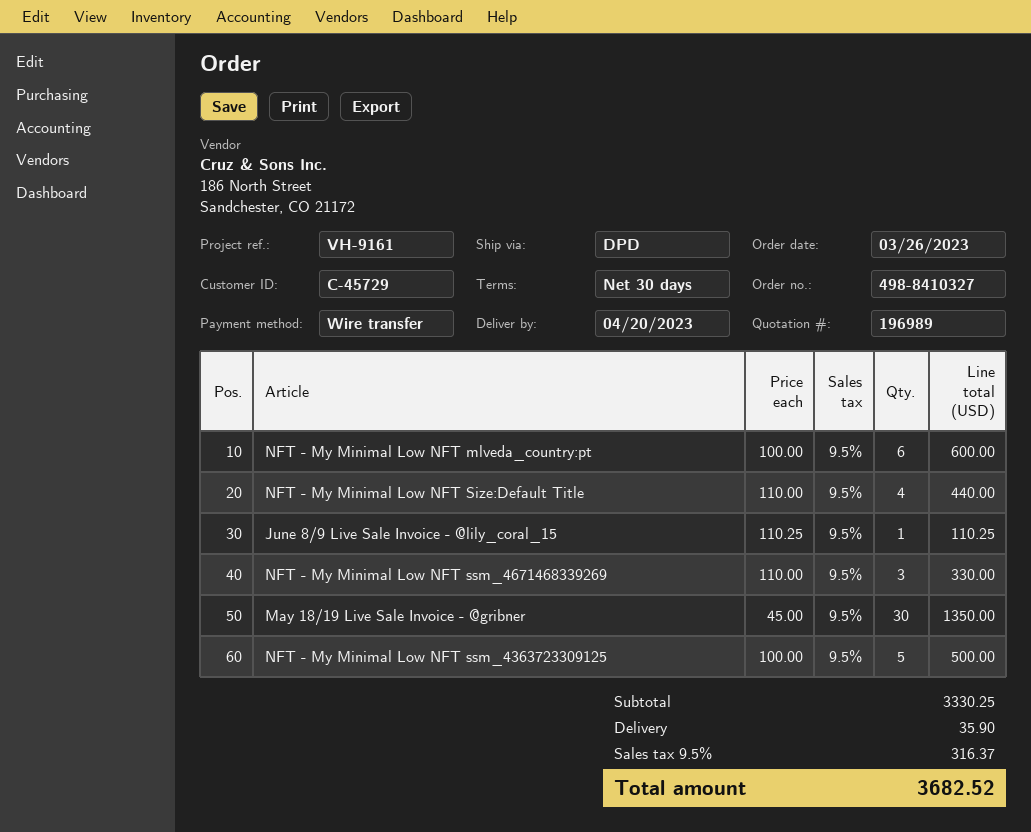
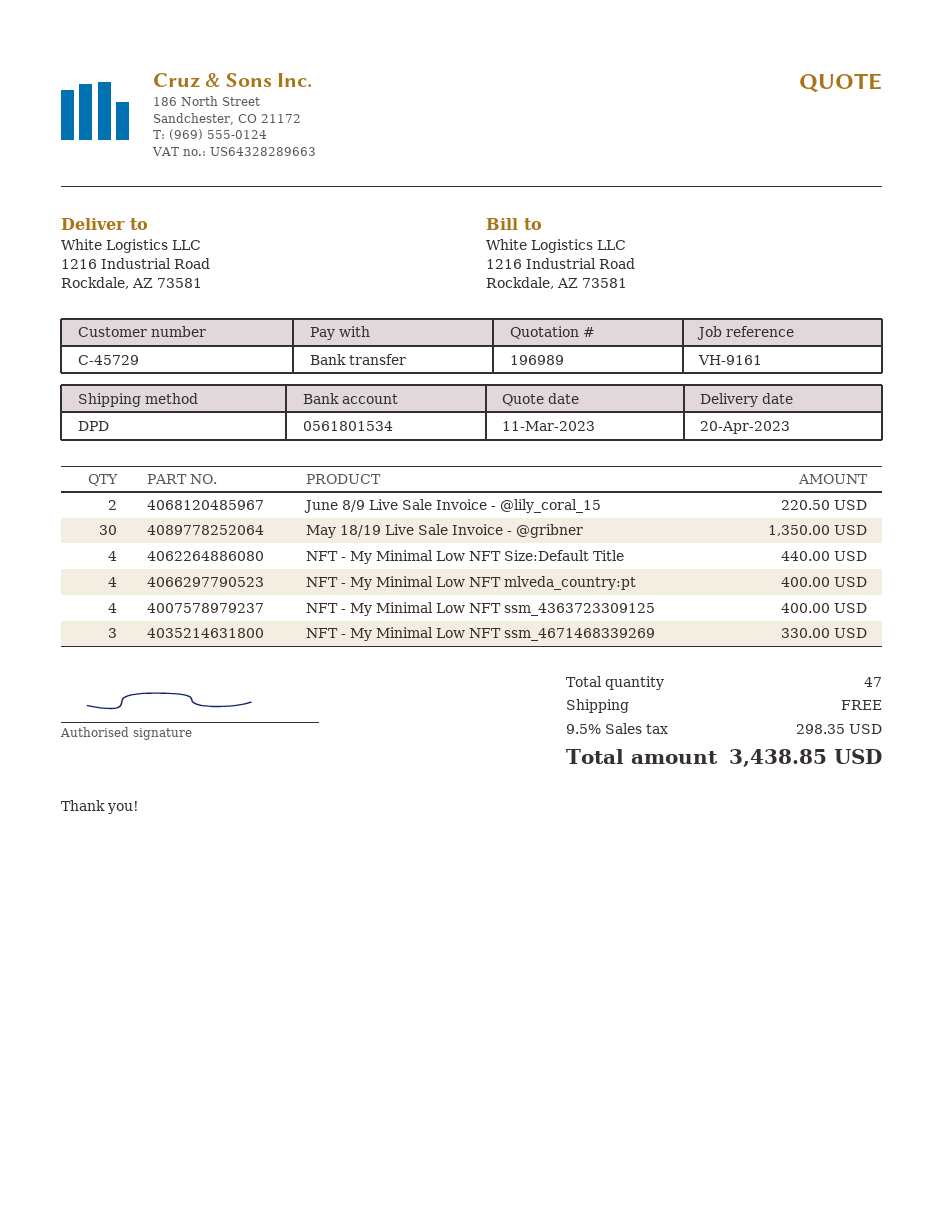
NFT - My Minimal Low NFT mlveda_country:pt: 6 for 600.00 -> 4 for 400.00
June 8/9 Live Sale Invoice - @lily_coral_15: 1 for 110.25 -> 2 for 220.50
NFT - My Minimal Low NFT ssm_4363723309125: 5 for 500.00 -> 4 for 400.00
shipping: 35.90 -> 0.00
tax: 9.5% = 316.37 -> 9.5% = 298.35
total: 3682.52 -> 3438.85

